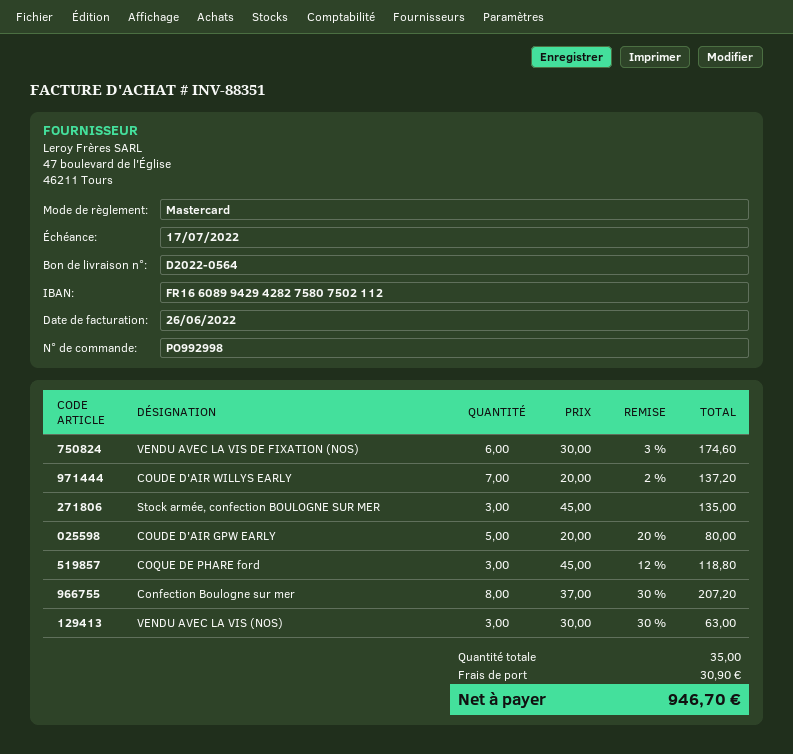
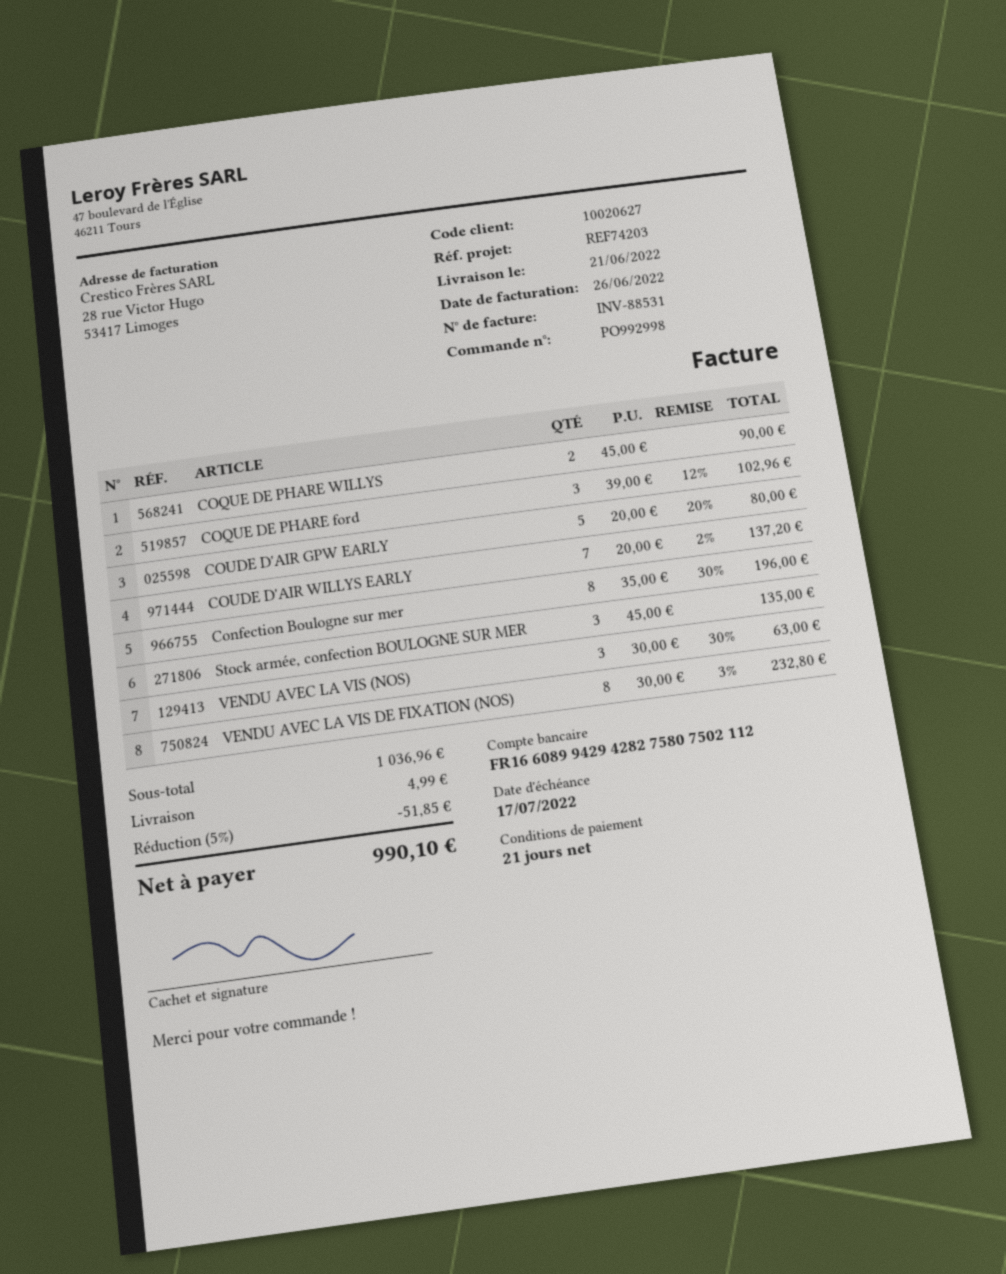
invoice number: INV-88351 -> INV-88531
VENDU AVEC LA VIS DE FIXATION (NOS): 6 x 30.00 - 3% = 174.60 -> 8 x 30.00 - 3% = 232.80
COQUE DE PHARE ford: 3 x 45.00 - 12% = 118.80 -> 3 x 39.00 - 12% = 102.96
Confection Boulogne sur mer: 8 x 37.00 - 30% = 207.20 -> 8 x 35.00 - 30% = 196.00
COQUE DE PHARE WILLYS: none -> 2 x 45.00 = 90.00
discount: none -> 5% = 51.85
shipping: 30.90 -> 4.99
total: 946.70 -> 990.10

